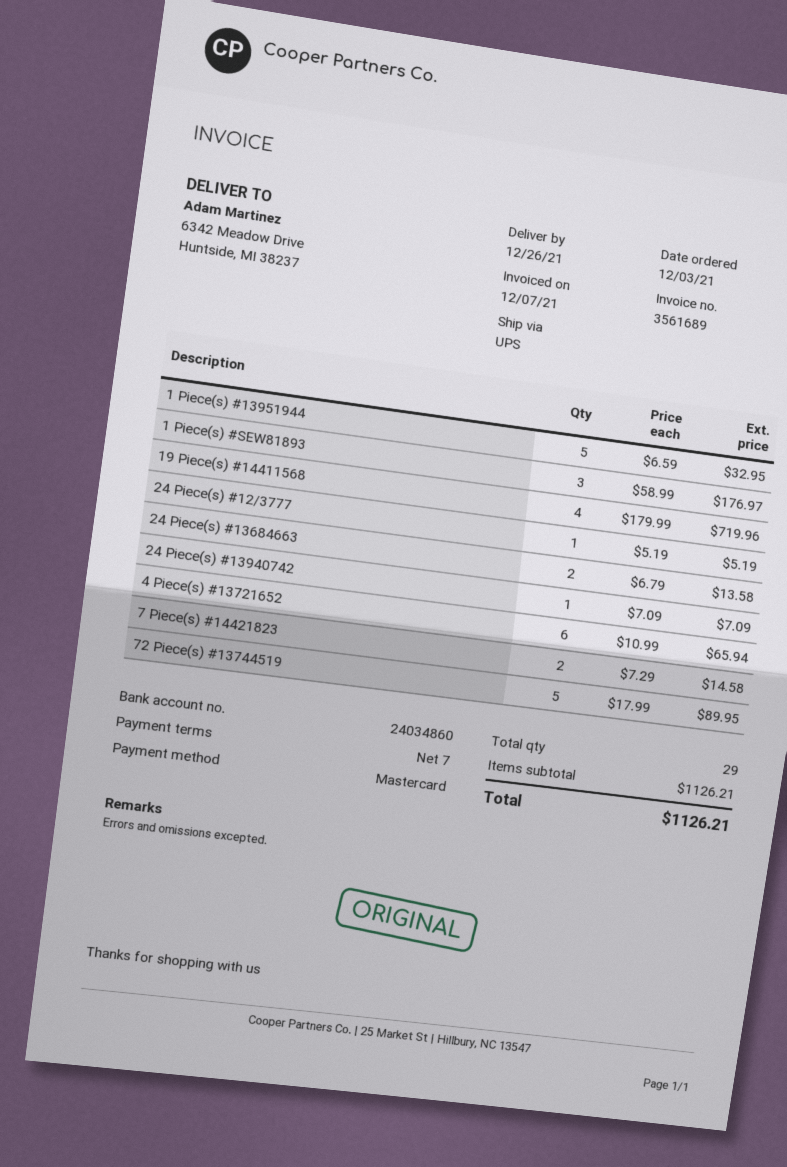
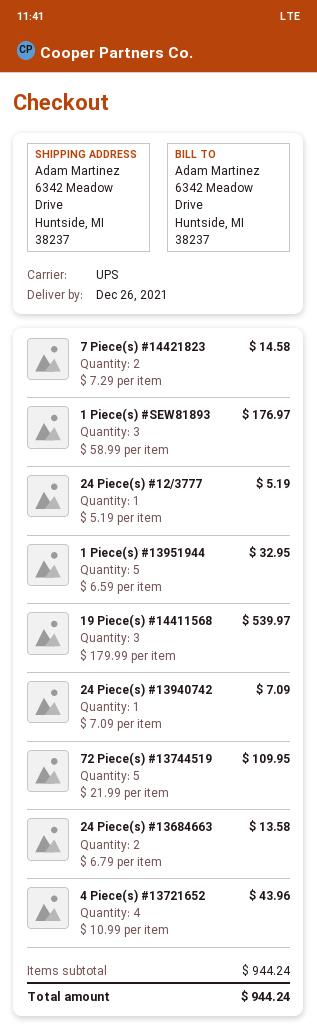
19 Piece(s) #14411568: 4 x 179.99 = 719.96 -> 3 x 179.99 = 539.97
4 Piece(s) #13721652: 6 x 10.99 = 65.94 -> 4 x 10.99 = 43.96
72 Piece(s) #13744519: 5 x 17.99 = 89.95 -> 5 x 21.99 = 109.95
subtotal: 1126.21 -> 944.24
total: 1126.21 -> 944.24

